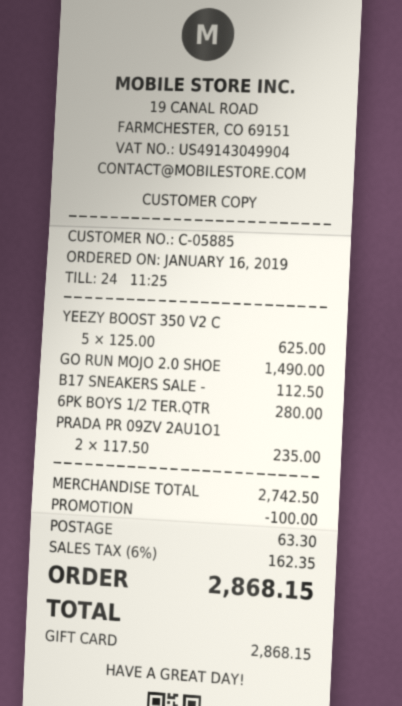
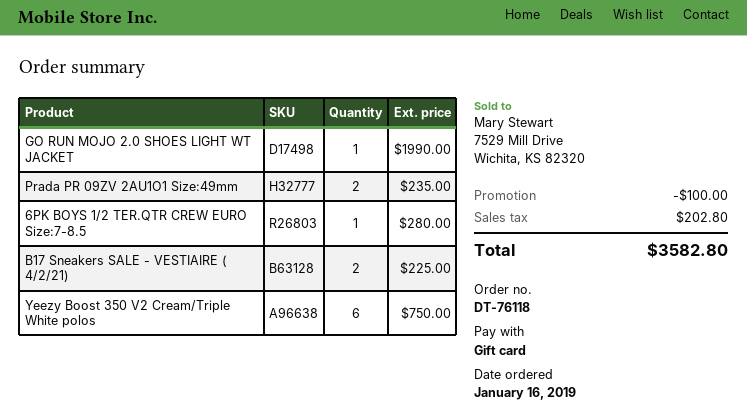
YEEZY BOOST 350 V2 C: 5 for 625.00 -> 6 for 750.00
GO RUN MOJO 2.0 SHOE: 1 for 1490.00 -> 1 for 1990.00
B17 SNEAKERS SALE -: 1 for 112.50 -> 2 for 225.00
shipping: 63.30 -> none
tax: 162.35 -> 202.80
total: 2868.15 -> 3582.80

